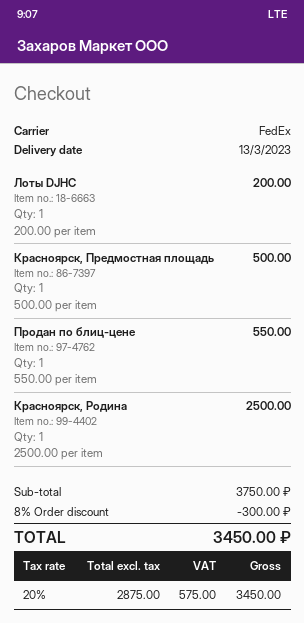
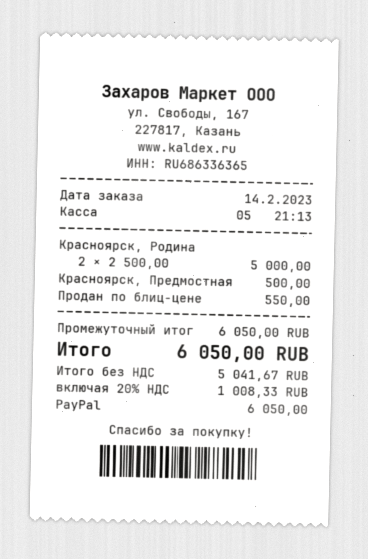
Лоты DJHC: 1 x 200.00 = 200.00 -> none
Красноярск, Родина: 1 x 2500.00 = 2500.00 -> 2 x 2500.00 = 5000.00
subtotal: 3750.00 -> 6050.00
discount: 8% = 300.00 -> none
net: 2875.00 -> 5041.67
tax: 20% = 575.00 -> 20% = 1008.33
total: 3450.00 -> 6050.00

